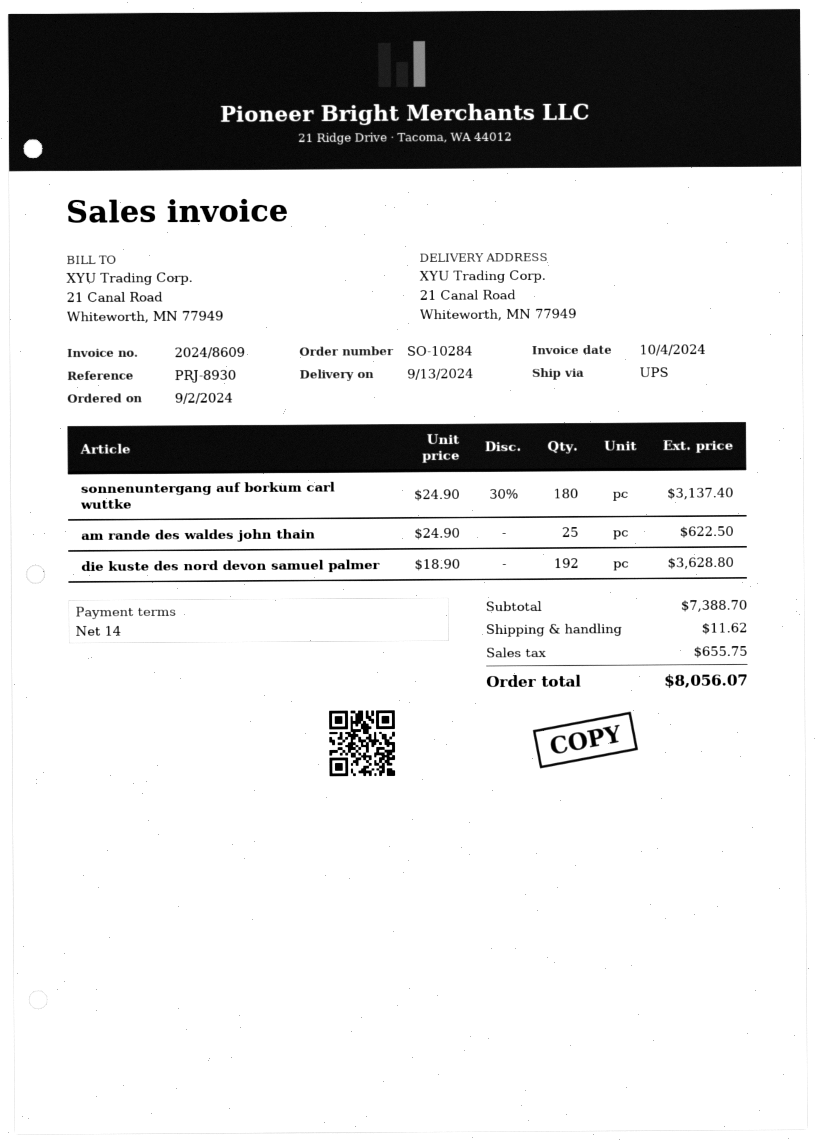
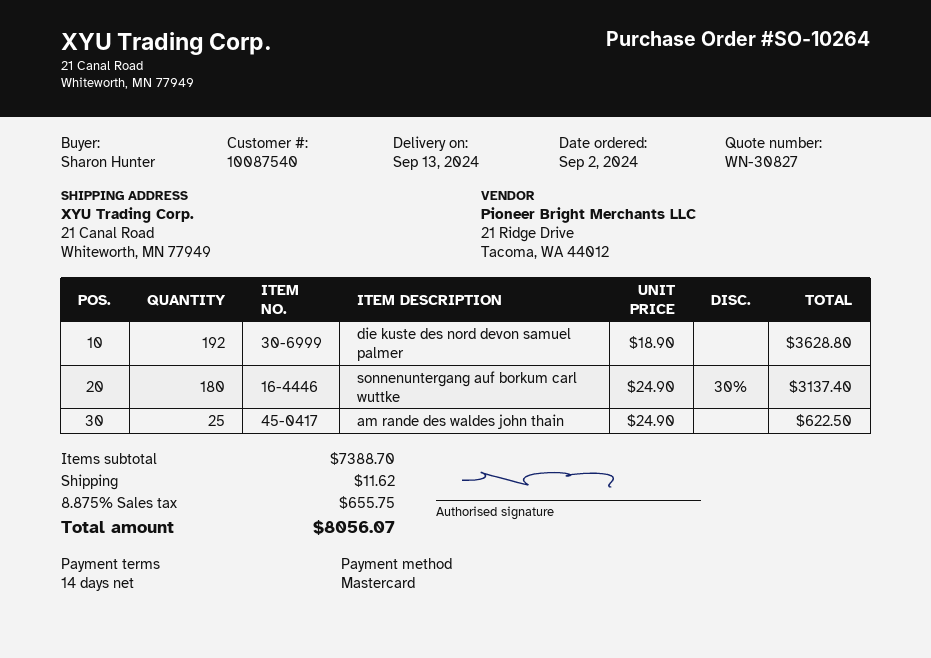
order number: SO-10284 -> SO-10264

